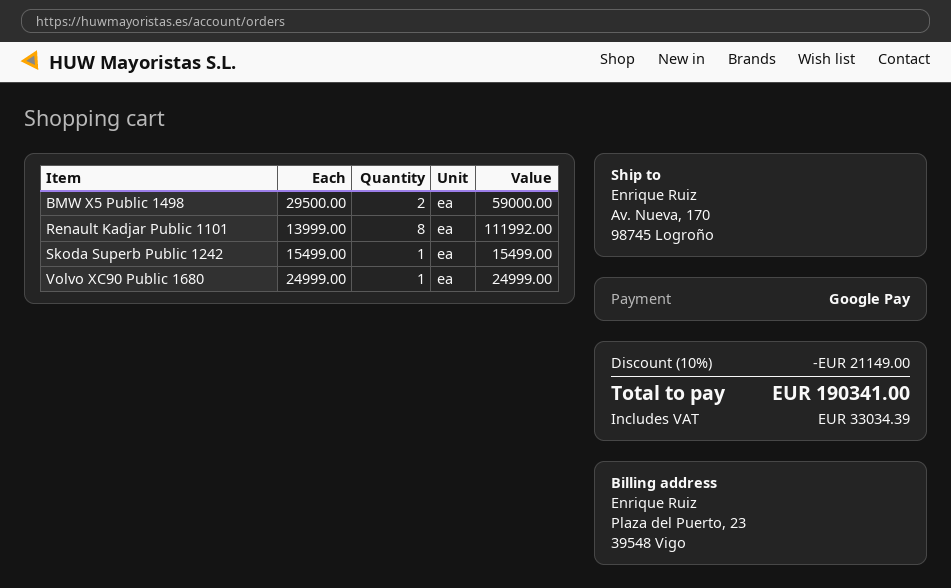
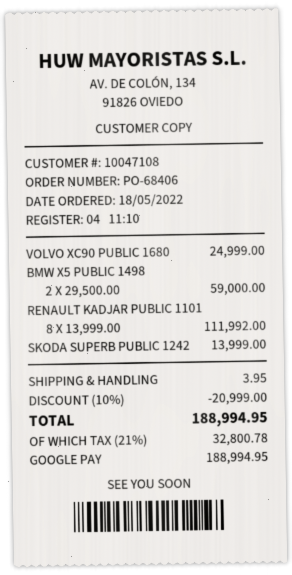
Skoda Superb Public 1242: 1 x 15499.00 = 15499.00 -> 1 x 13999.00 = 13999.00
discount: 10% = 21149.00 -> 10% = 20999.00
shipping: none -> 3.95
tax: 33034.39 -> 32800.78
total: 190341.00 -> 188994.95

